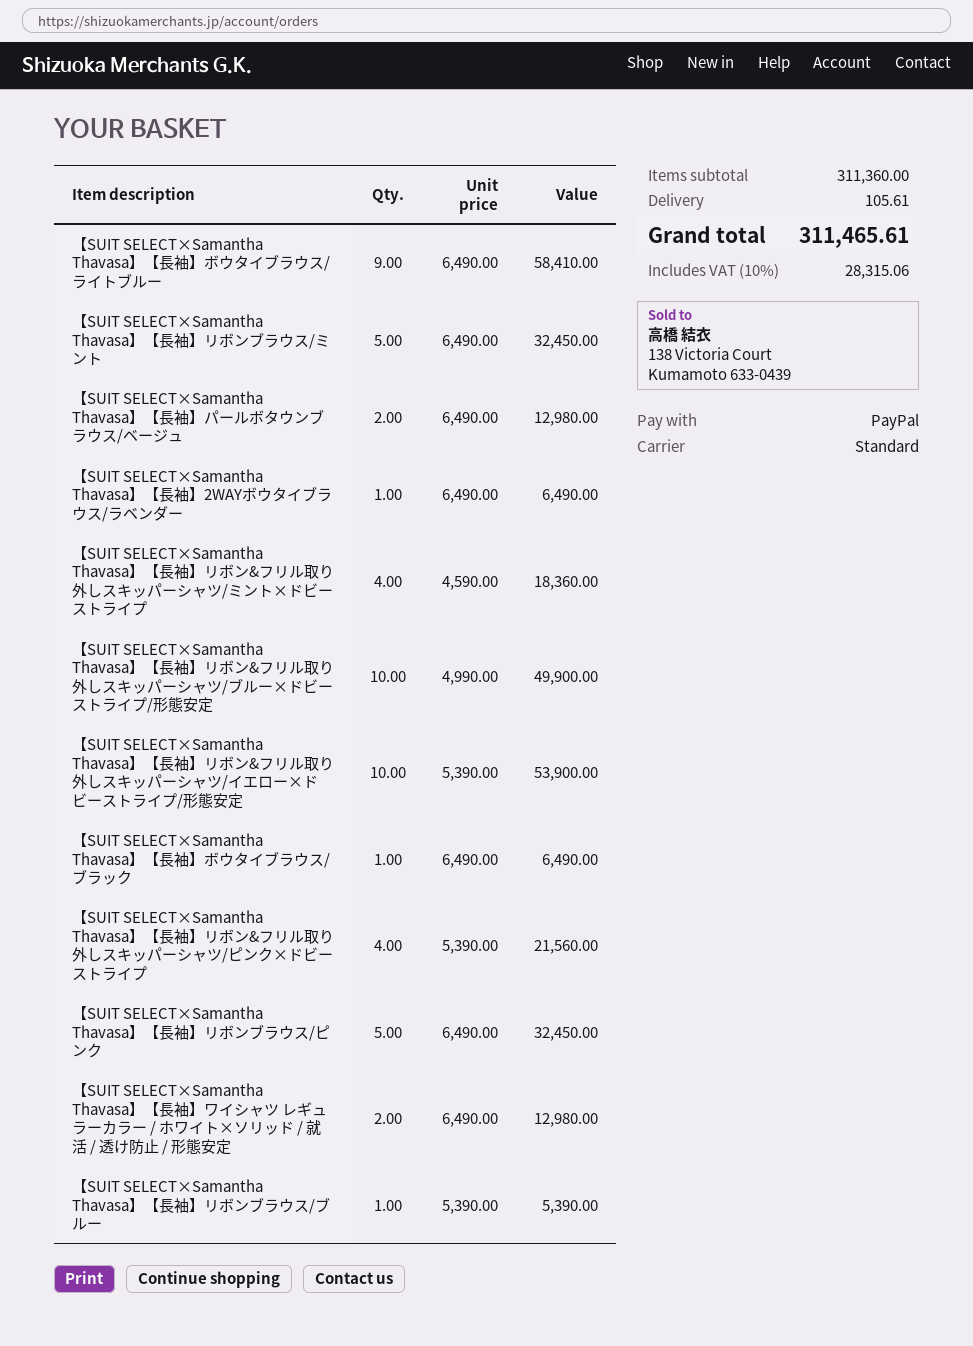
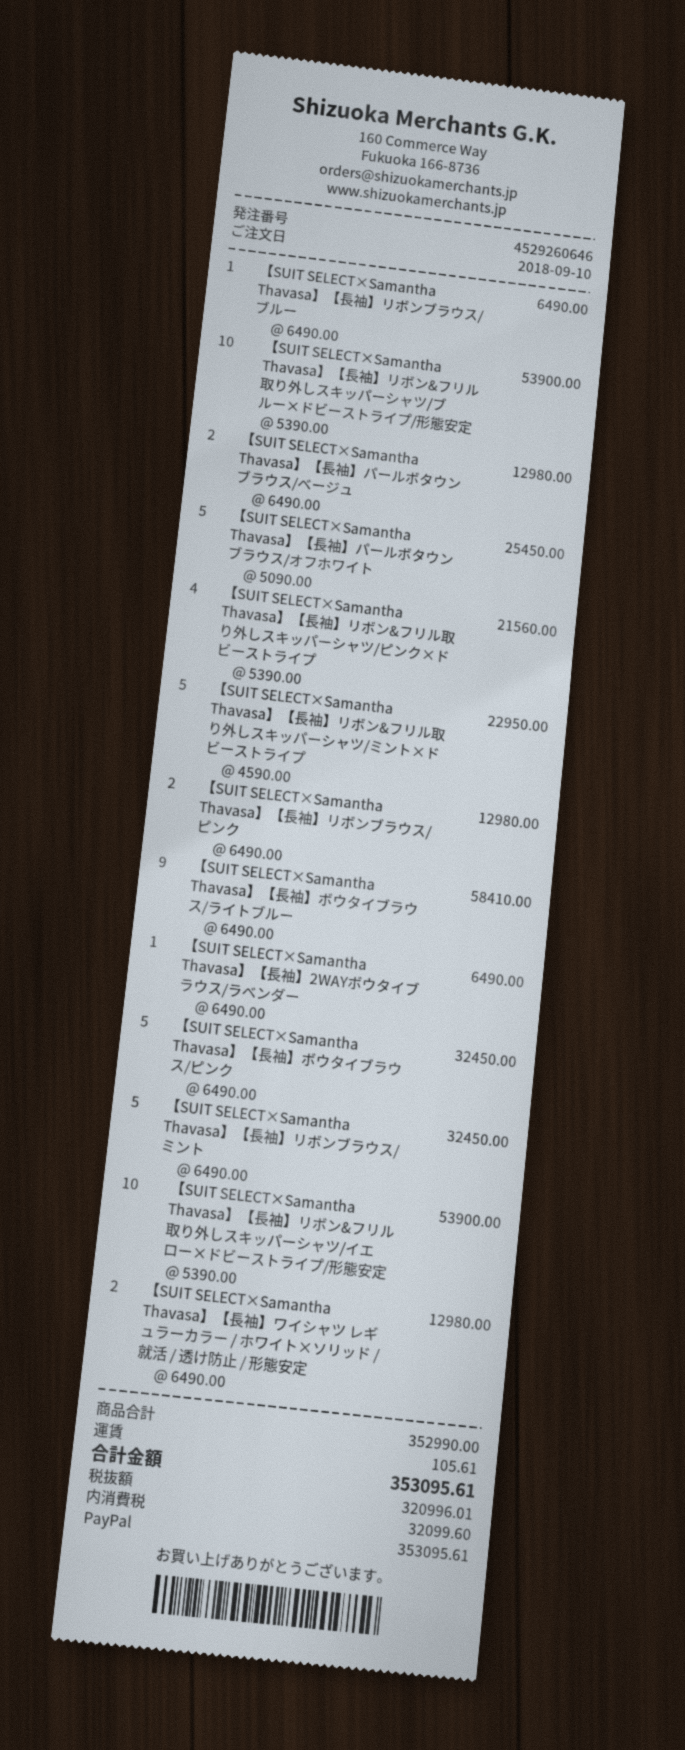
【SUIT SELECT×Samantha Thavasa】【長袖】リボン&フリル取り外しスキッパーシャツ/ミント×ドビーストライプ: 4 x 4590.00 = 18360.00 -> 5 x 4590.00 = 22950.00
【SUIT SELECT×Samantha Thavasa】【長袖】リボン&フリル取り外しスキッパーシャツ/ブルー×ドビーストライプ/形態安定: 10 x 4990.00 = 49900.00 -> 10 x 5390.00 = 53900.00
【SUIT SELECT×Samantha Thavasa】【長袖】ボウタイブラウス/ブラック: 1 x 6490.00 = 6490.00 -> none
【SUIT SELECT×Samantha Thavasa】【長袖】リボンブラウス/ピンク: 5 x 6490.00 = 32450.00 -> 2 x 6490.00 = 12980.00
【SUIT SELECT×Samantha Thavasa】【長袖】リボンブラウス/ブルー: 1 x 5390.00 = 5390.00 -> 1 x 6490.00 = 6490.00
【SUIT SELECT×Samantha Thavasa】【長袖】パールボタウンブラウス/オフホワイト: none -> 5 x 5090.00 = 25450.00
【SUIT SELECT×Samantha Thavasa】【長袖】ボウタイブラウス/ピンク: none -> 5 x 6490.00 = 32450.00
subtotal: 311360.00 -> 352990.00
tax: 28315.06 -> 32099.60
total: 311465.61 -> 353095.61

